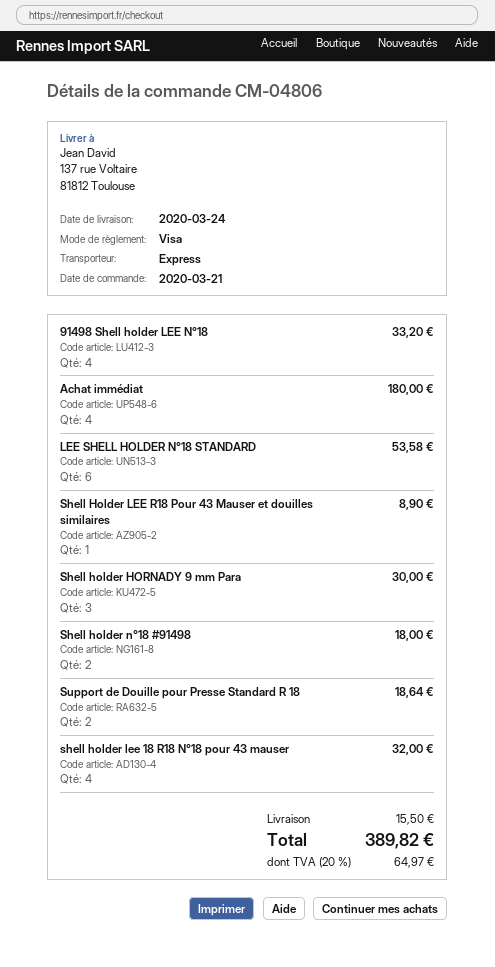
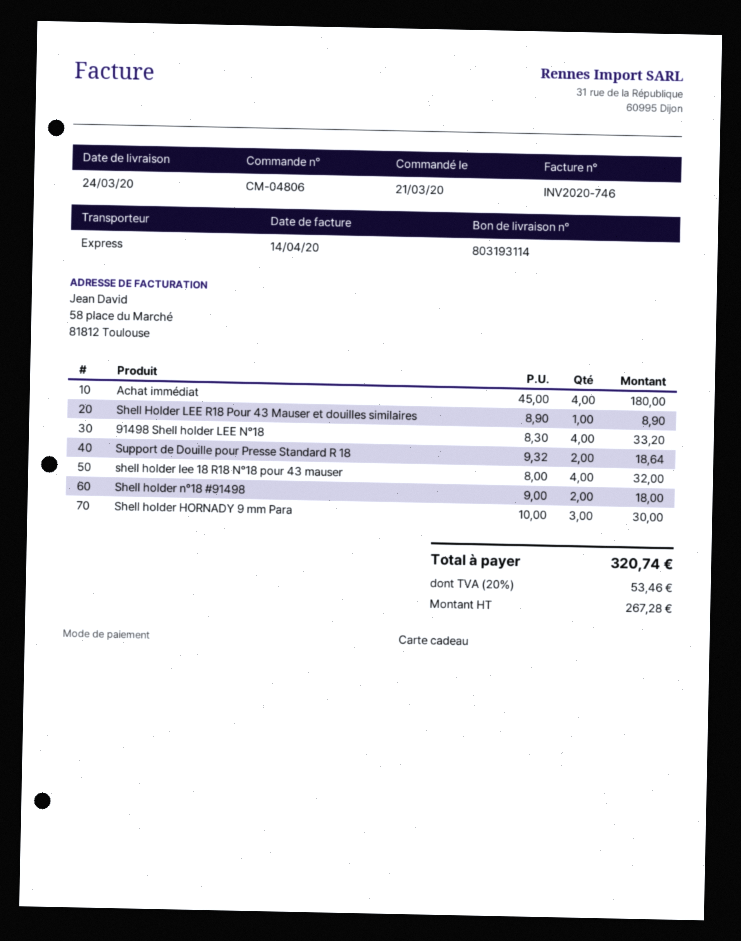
payment method: Visa -> gift card
LEE SHELL HOLDER N°18 STANDARD: 6 for 53.58 -> none
shipping: 15.50 -> none
tax: 20% = 64.97 -> 20% = 53.46
total: 389.82 -> 320.74

